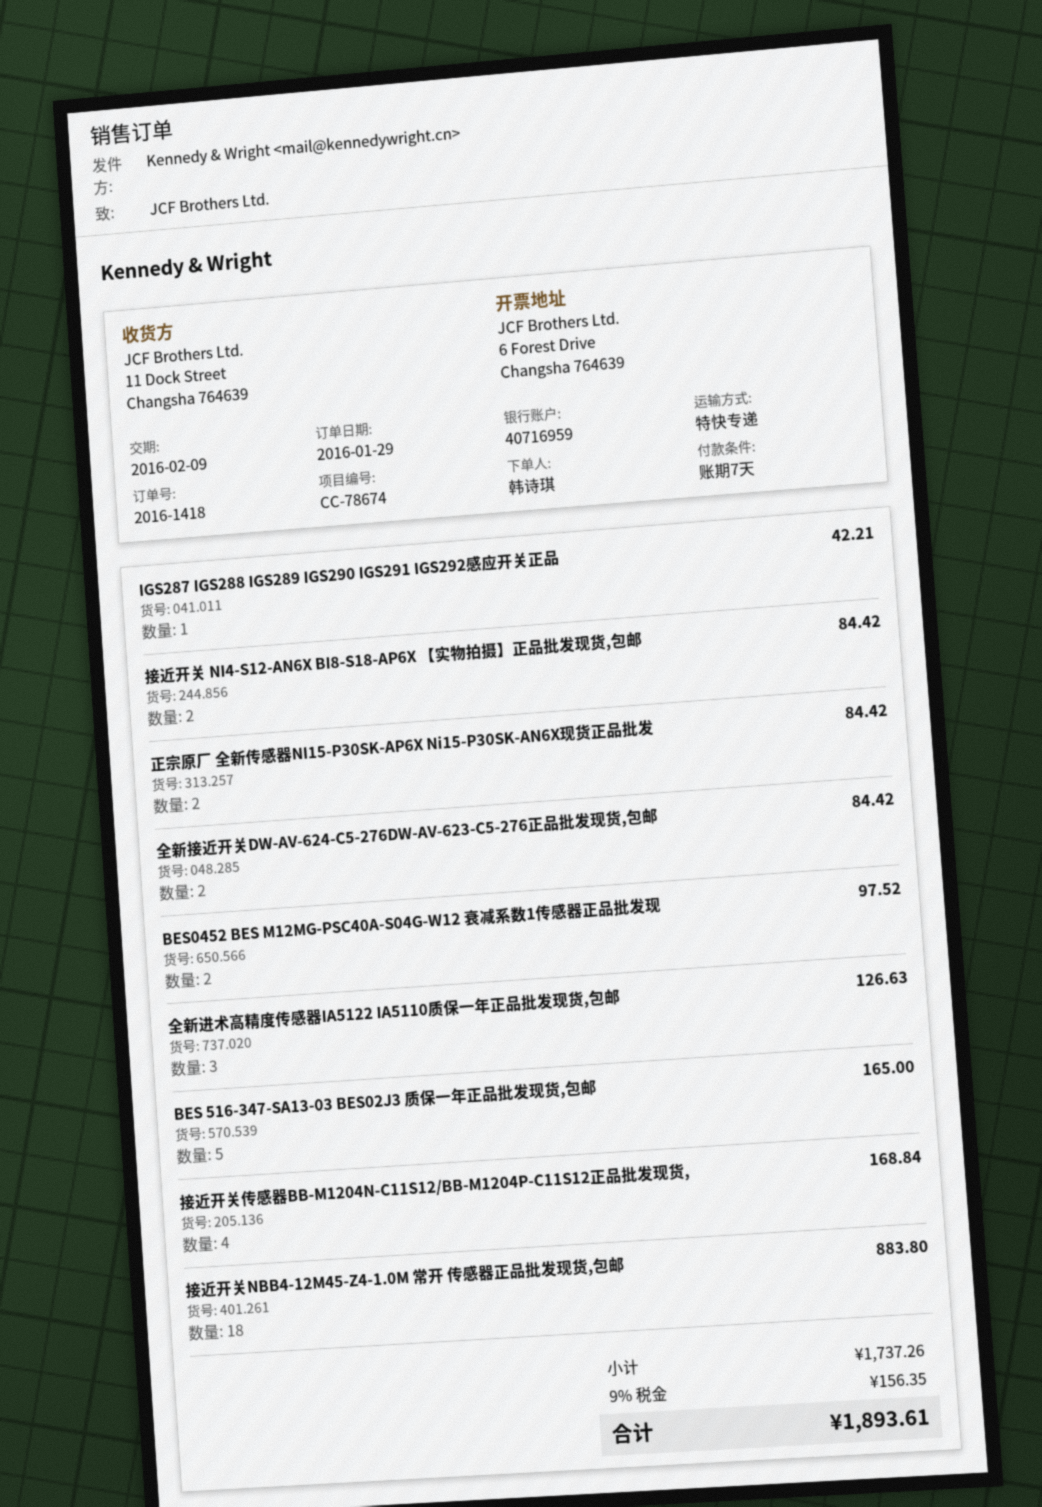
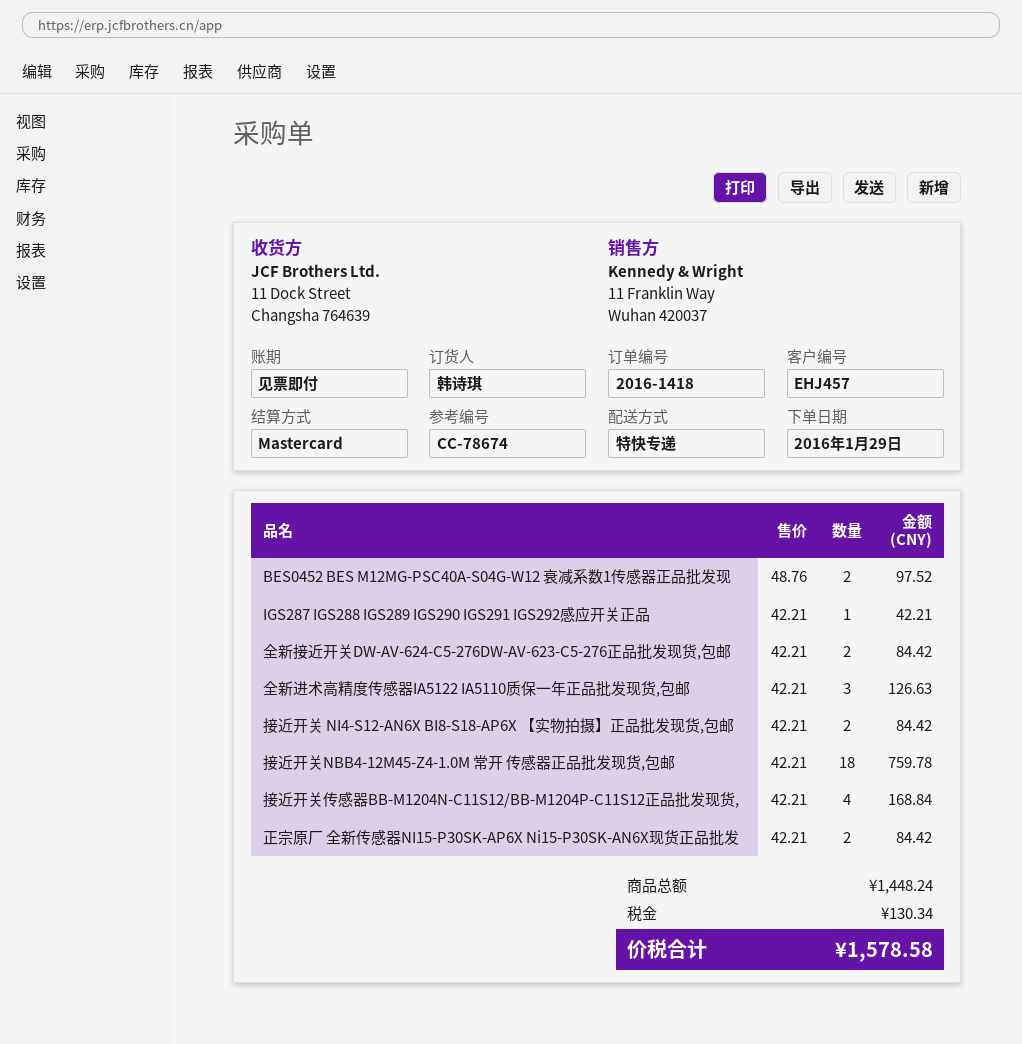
payment terms: 7 days -> on receipt
BES 516-347-SA13-03 BES02J3 质保一年正品批发现货,包邮: 5 for 165.00 -> none
接近开关NBB4-12M45-Z4-1.0M 常开 传感器正品批发现货,包邮: 18 for 883.80 -> 18 for 759.78
subtotal: 1737.26 -> 1448.24
tax: 156.35 -> 130.34
total: 1893.61 -> 1578.58

